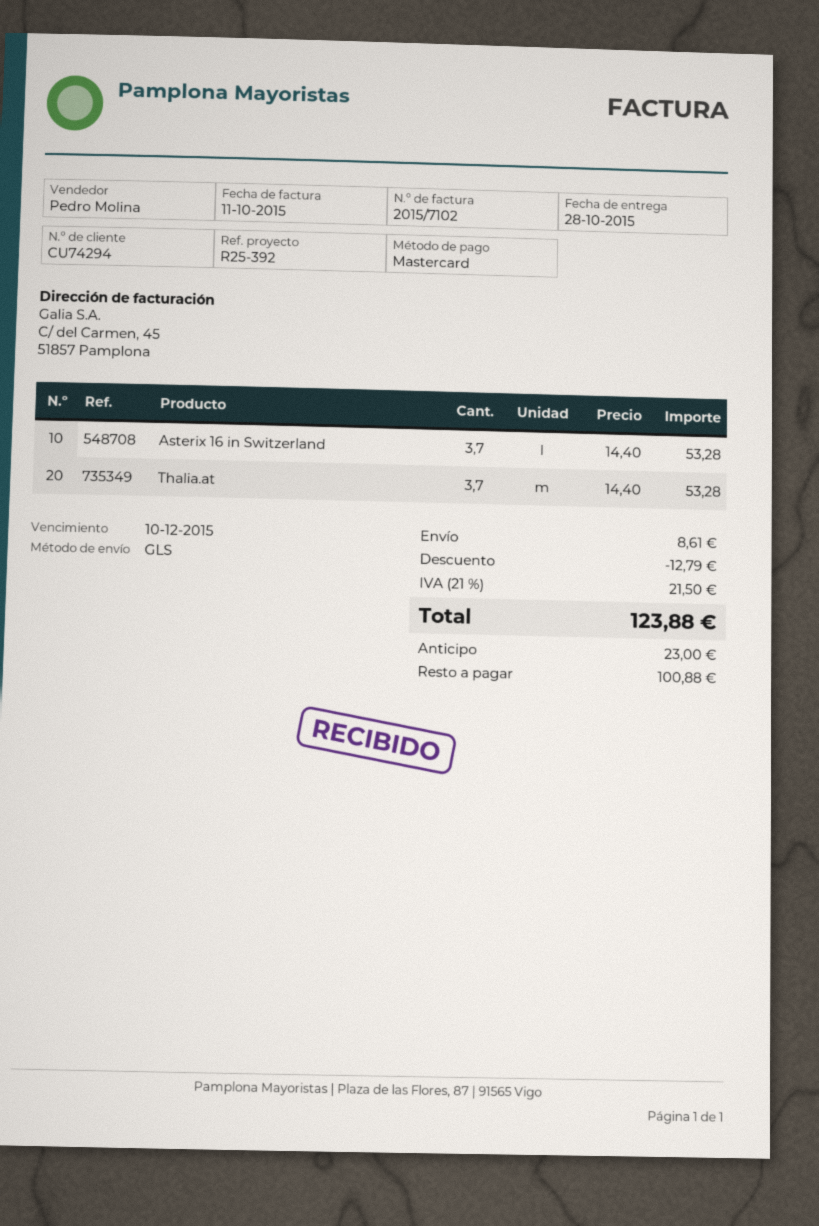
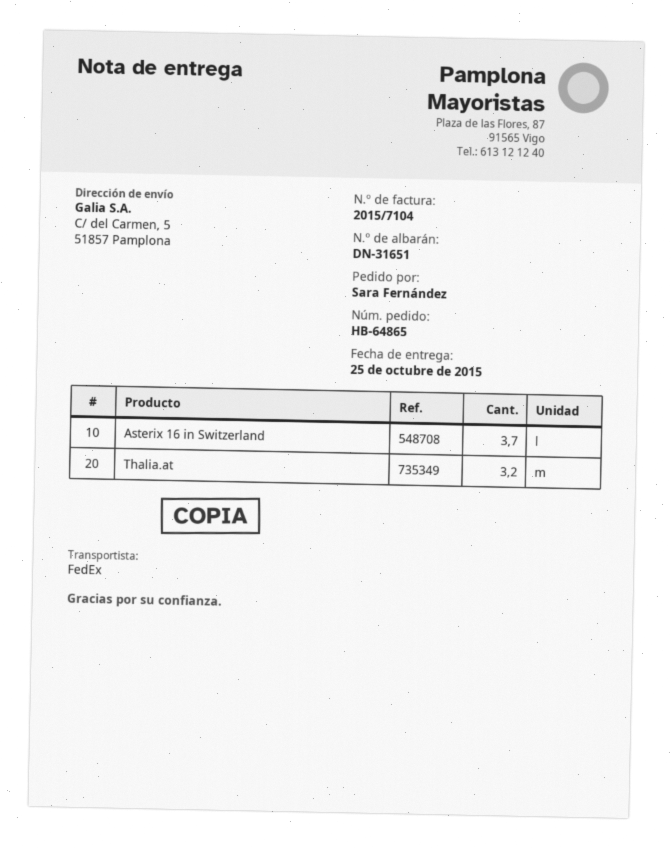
delivery date: 2015-10-28 -> 2015-10-25
invoice number: 2015/7102 -> 2015/7104
shipping method: GLS -> FedEx
Thalia.at: 3.7 -> 3.2

